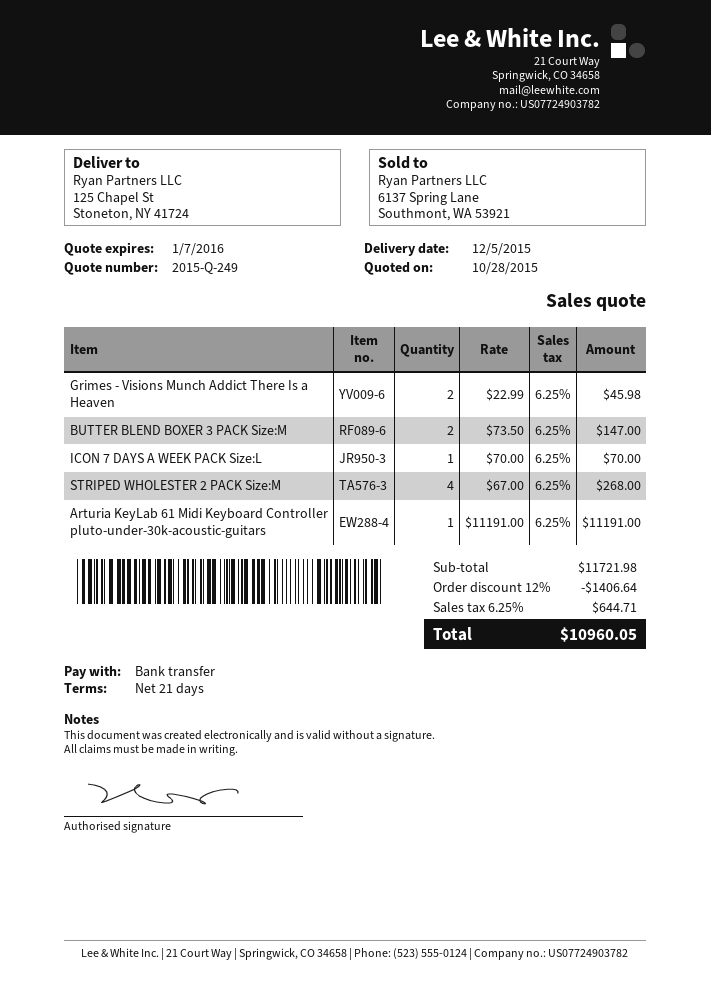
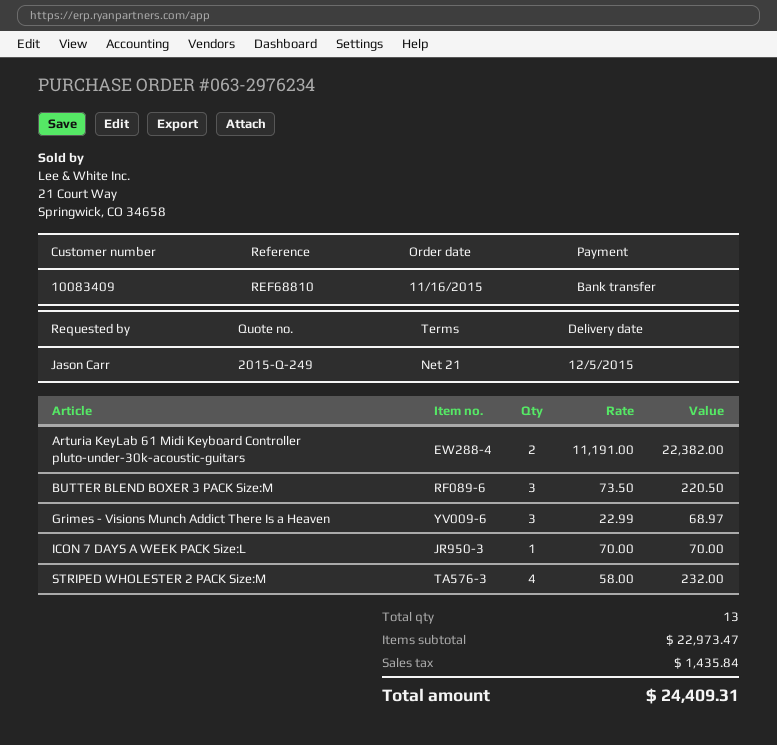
Grimes - Visions Munch Addict There Is a Heaven: 2 x 22.99 = 45.98 -> 3 x 22.99 = 68.97
BUTTER BLEND BOXER 3 PACK Size:M: 2 x 73.50 = 147.00 -> 3 x 73.50 = 220.50
STRIPED WHOLESTER 2 PACK Size:M: 4 x 67.00 = 268.00 -> 4 x 58.00 = 232.00
Arturia KeyLab 61 Midi Keyboard Controller pluto-under-30k-acoustic-guitars: 1 x 11191.00 = 11191.00 -> 2 x 11191.00 = 22382.00
subtotal: 11721.98 -> 22973.47
discount: 12% = 1406.64 -> none
tax: 644.71 -> 1435.84
total: 10960.05 -> 24409.31

